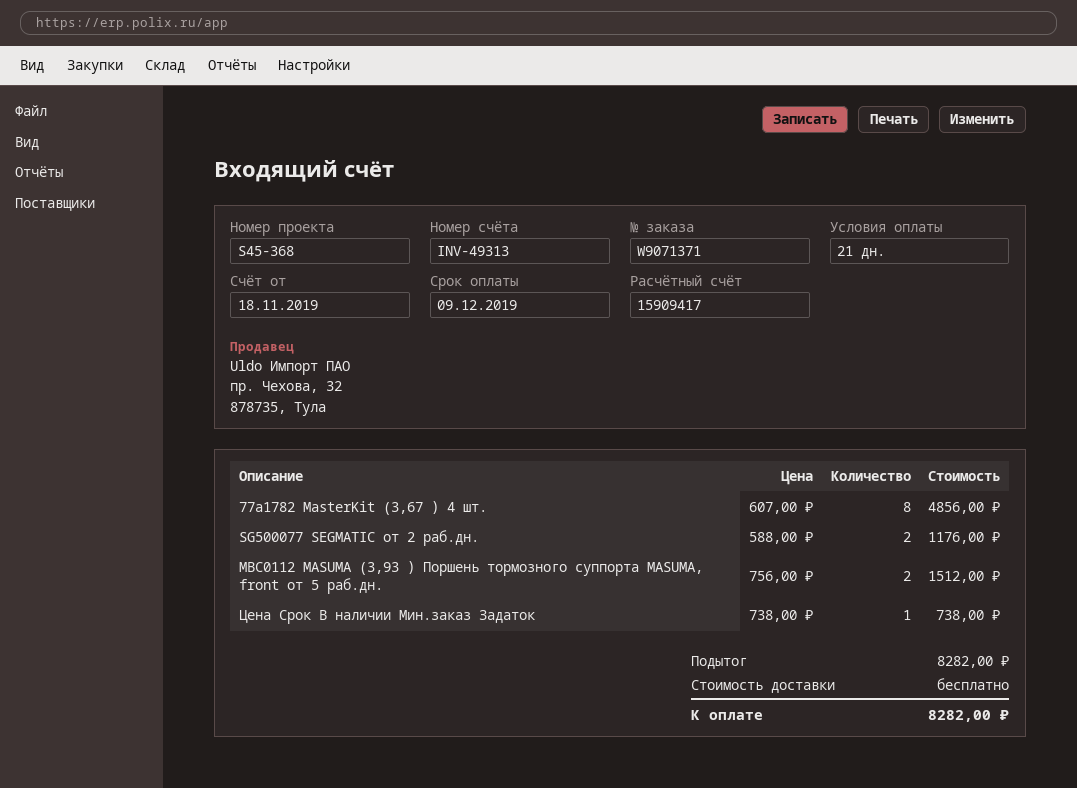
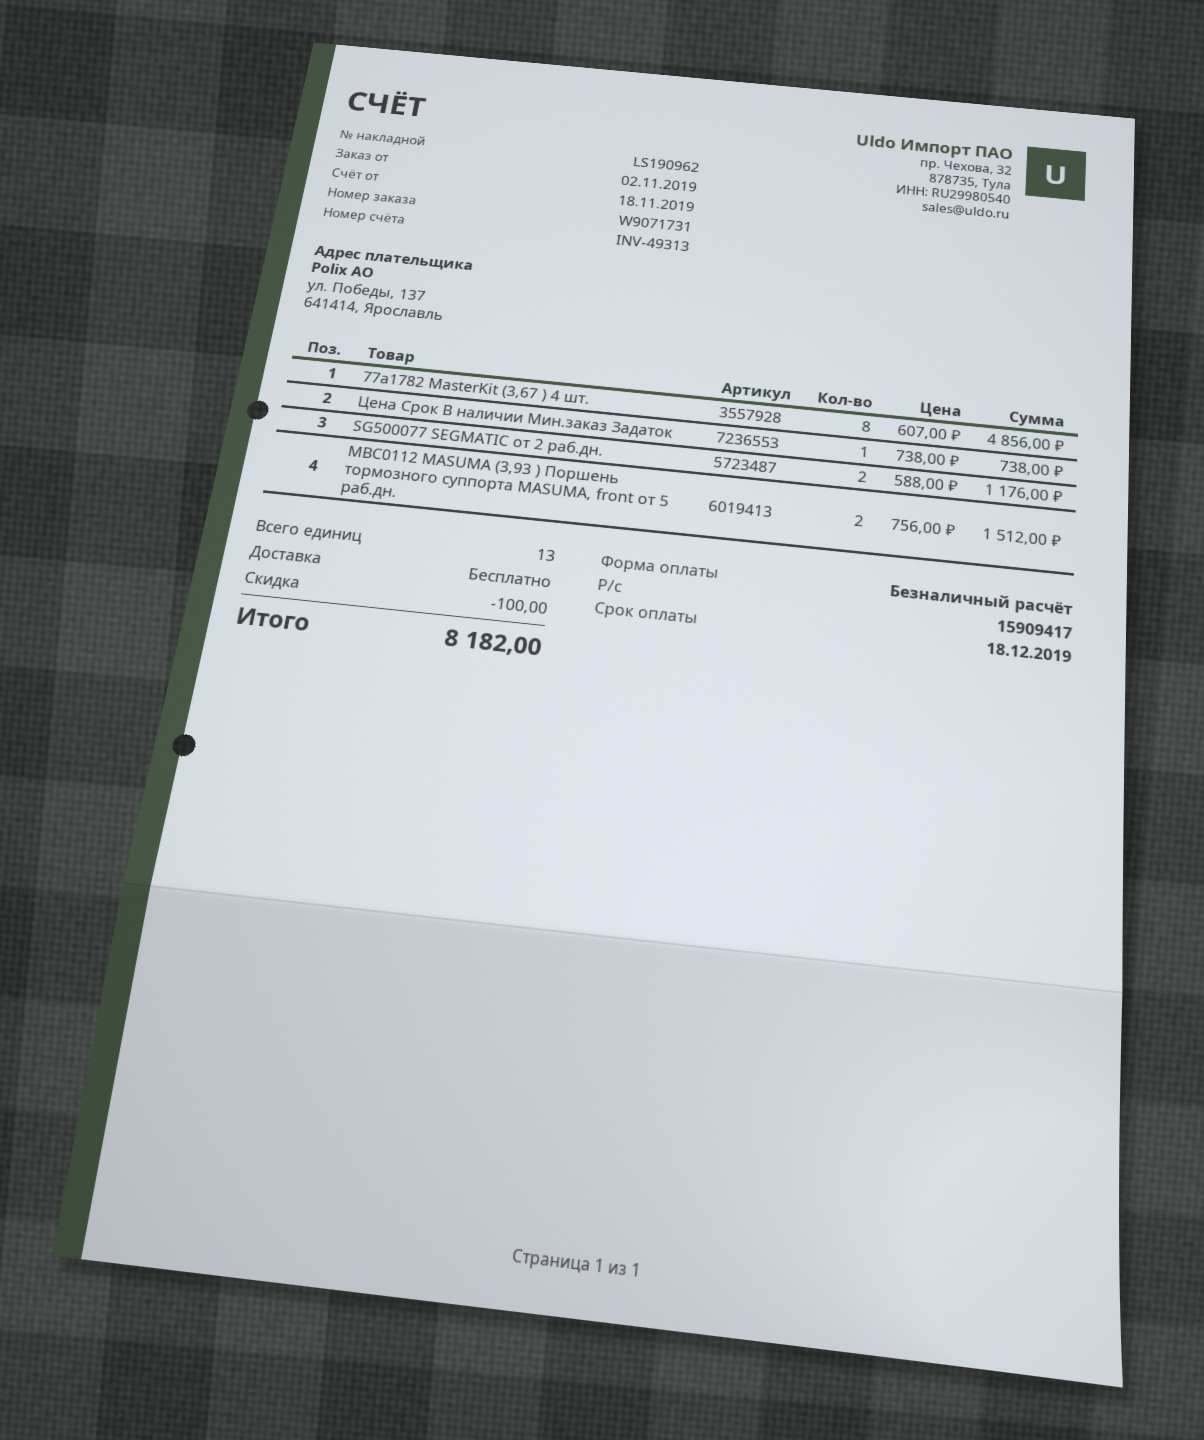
order number: W9071371 -> W9071731
due date: 2019-12-09 -> 2019-12-18
discount: none -> 100.00
total: 8282.00 -> 8182.00

